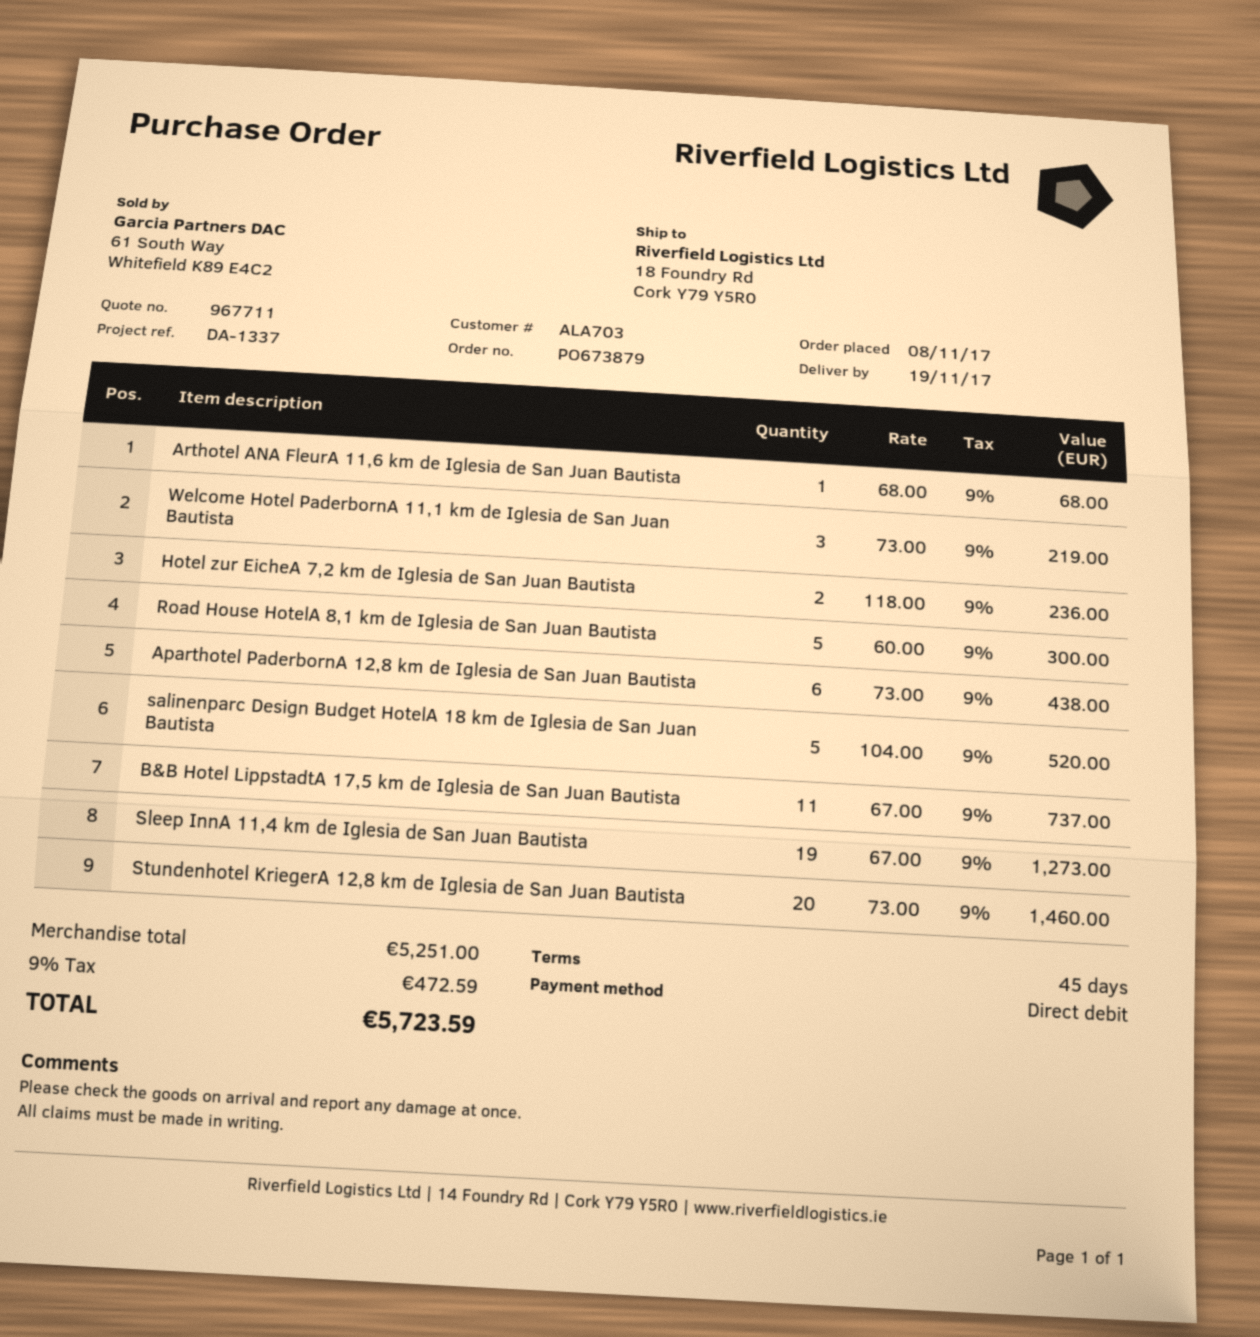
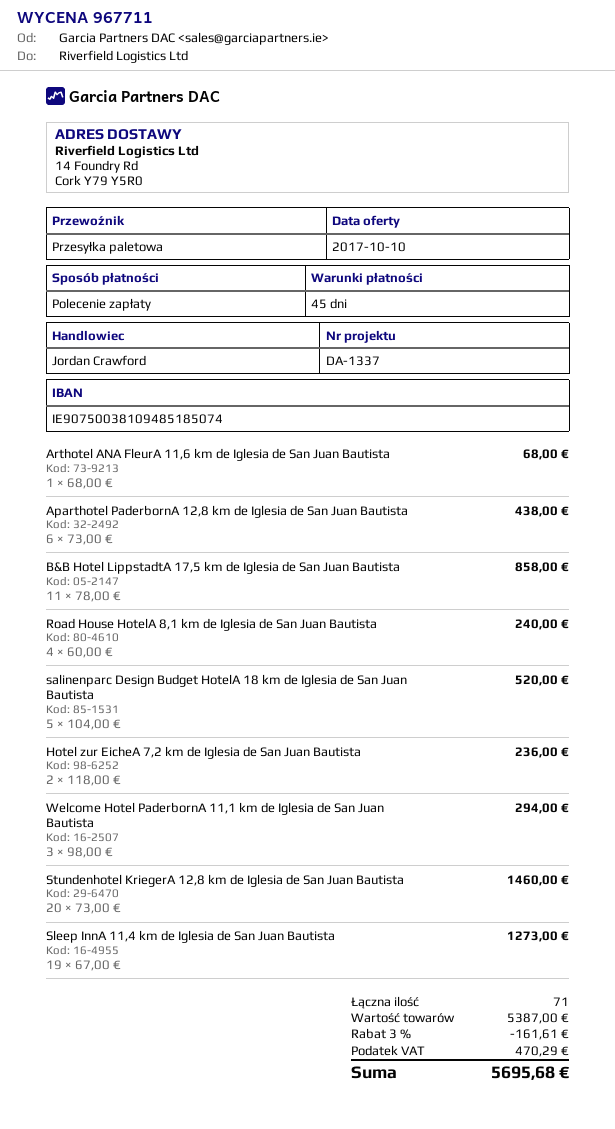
ship to: 18 Foundry Rd, Cork Y79 Y5R0 -> 14 Foundry Rd, Cork Y79 Y5R0
Welcome Hotel PaderbornA 11,1 km de Iglesia de San Juan Bautista: 3 x 73.00 = 219.00 -> 3 x 98.00 = 294.00
Road House HotelA 8,1 km de Iglesia de San Juan Bautista: 5 x 60.00 = 300.00 -> 4 x 60.00 = 240.00
B&B Hotel LippstadtA 17,5 km de Iglesia de San Juan Bautista: 11 x 67.00 = 737.00 -> 11 x 78.00 = 858.00
subtotal: 5251.00 -> 5387.00
discount: none -> 3% = 161.61
tax: 472.59 -> 470.29
total: 5723.59 -> 5695.68

